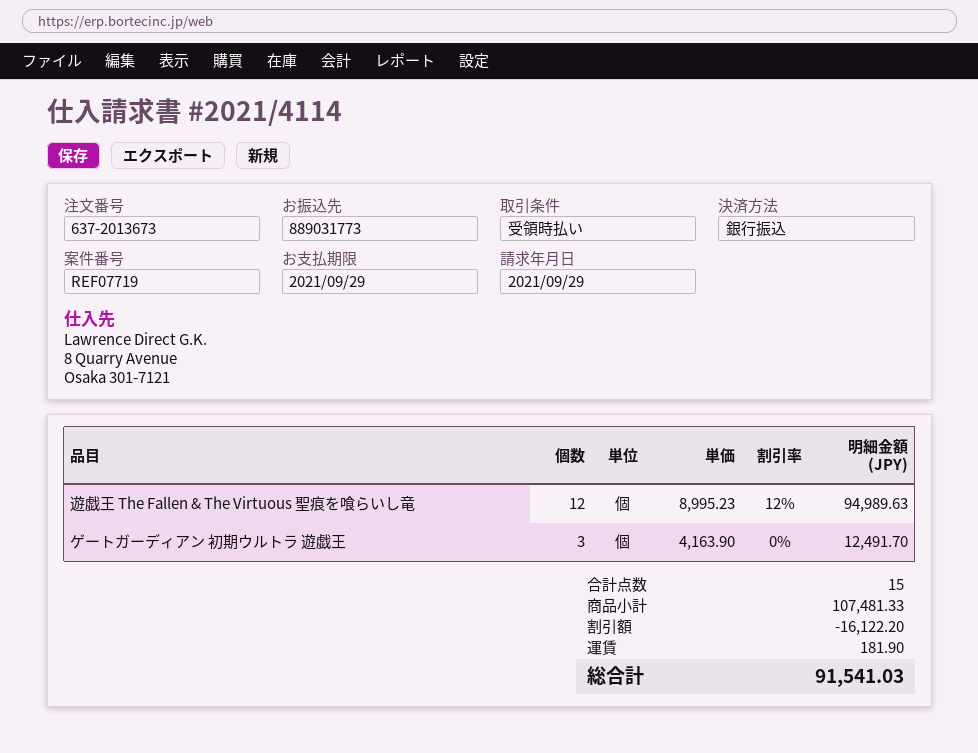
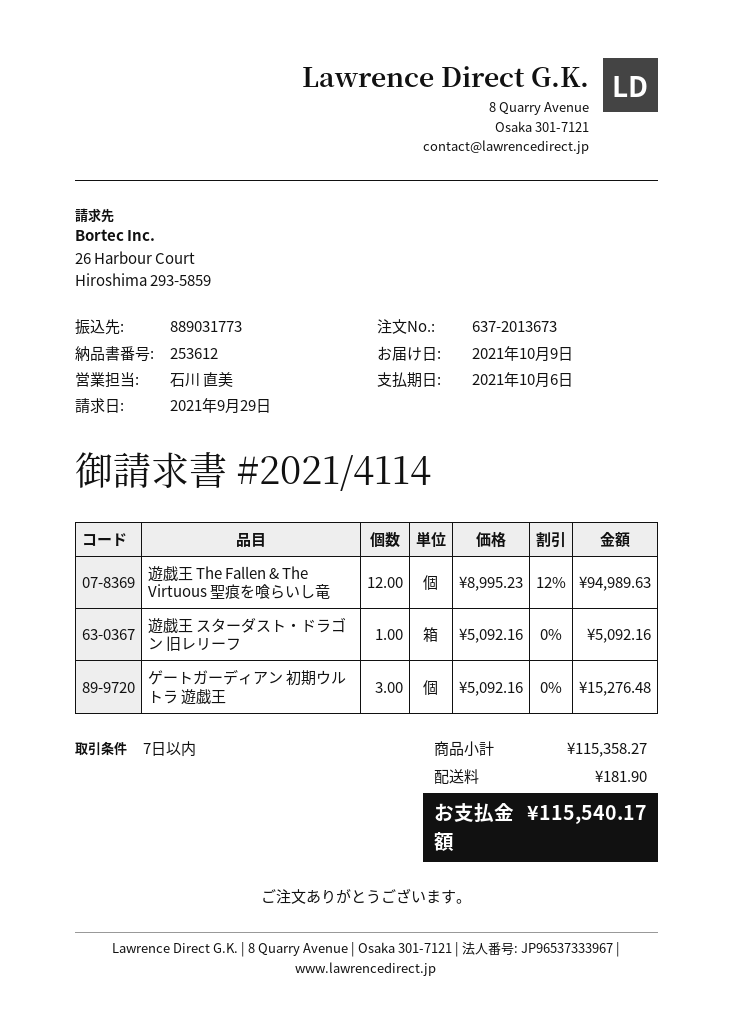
payment terms: on receipt -> 7 days
due date: 2021-09-29 -> 2021-10-06
ゲートガーディアン 初期ウルトラ 遊戯王: 3 x 4163.90 = 12491.70 -> 3 x 5092.16 = 15276.48
遊戯王 スターダスト・ドラゴン 旧レリーフ: none -> 1 x 5092.16 = 5092.16
subtotal: 107481.33 -> 115358.27
discount: 16122.20 -> none
total: 91541.03 -> 115540.17

